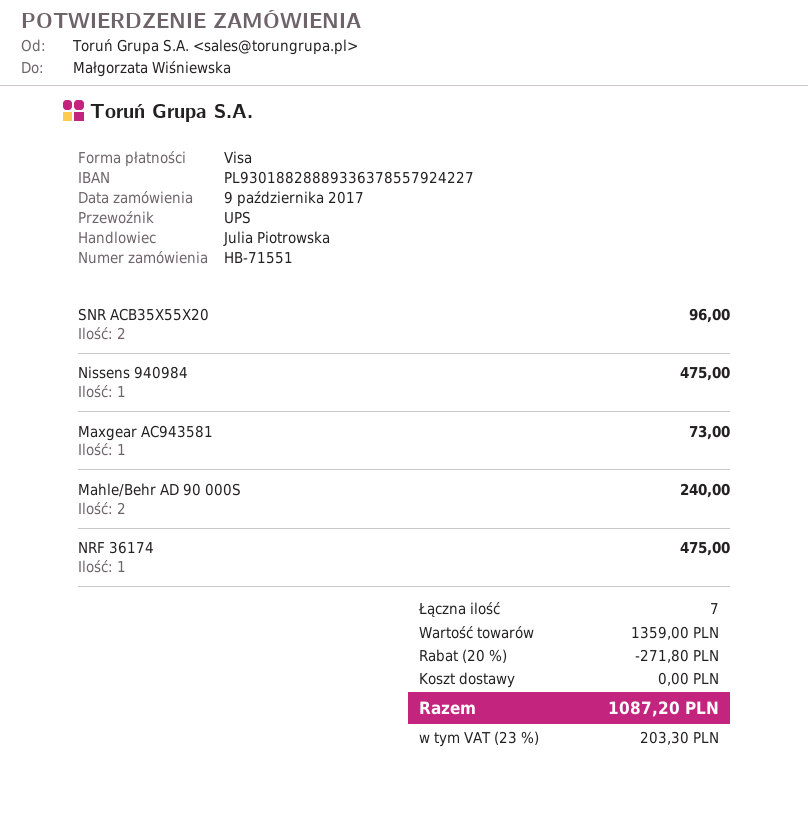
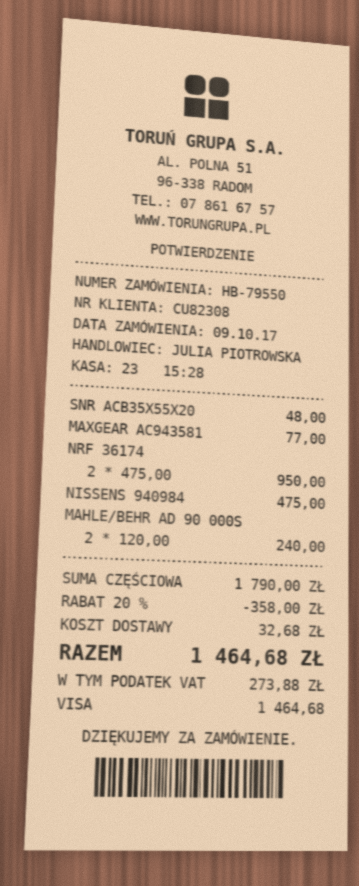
order number: HB-71551 -> HB-79550
SNR ACB35X55X20: 2 for 96.00 -> 1 for 48.00
Maxgear AC943581: 1 for 73.00 -> 1 for 77.00
NRF 36174: 1 for 475.00 -> 2 for 950.00
subtotal: 1359.00 -> 1790.00
discount: 20% = 271.80 -> 20% = 358.00
shipping: 0.00 -> 32.68
tax: 203.30 -> 273.88
total: 1087.20 -> 1464.68

